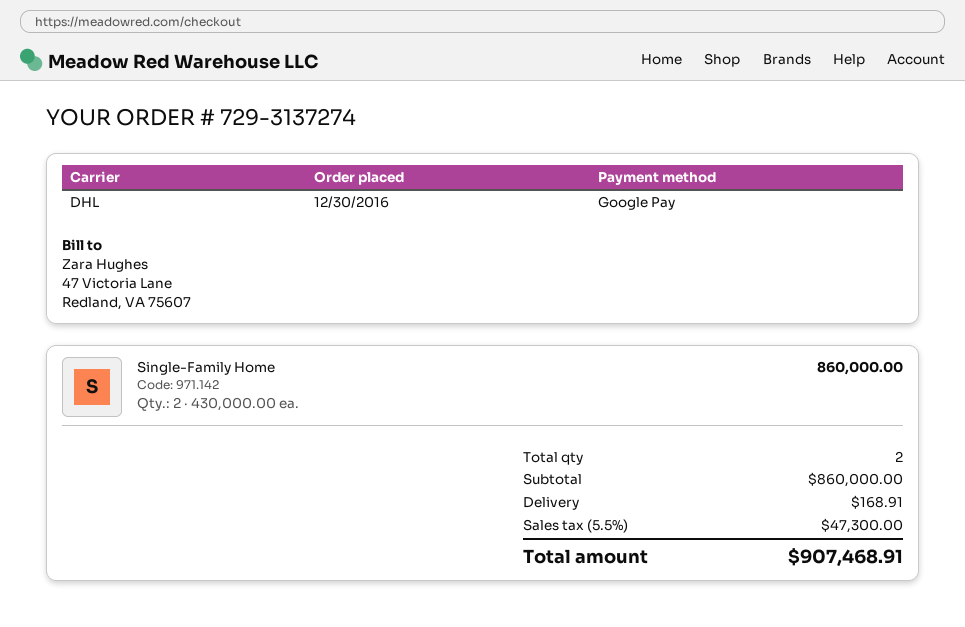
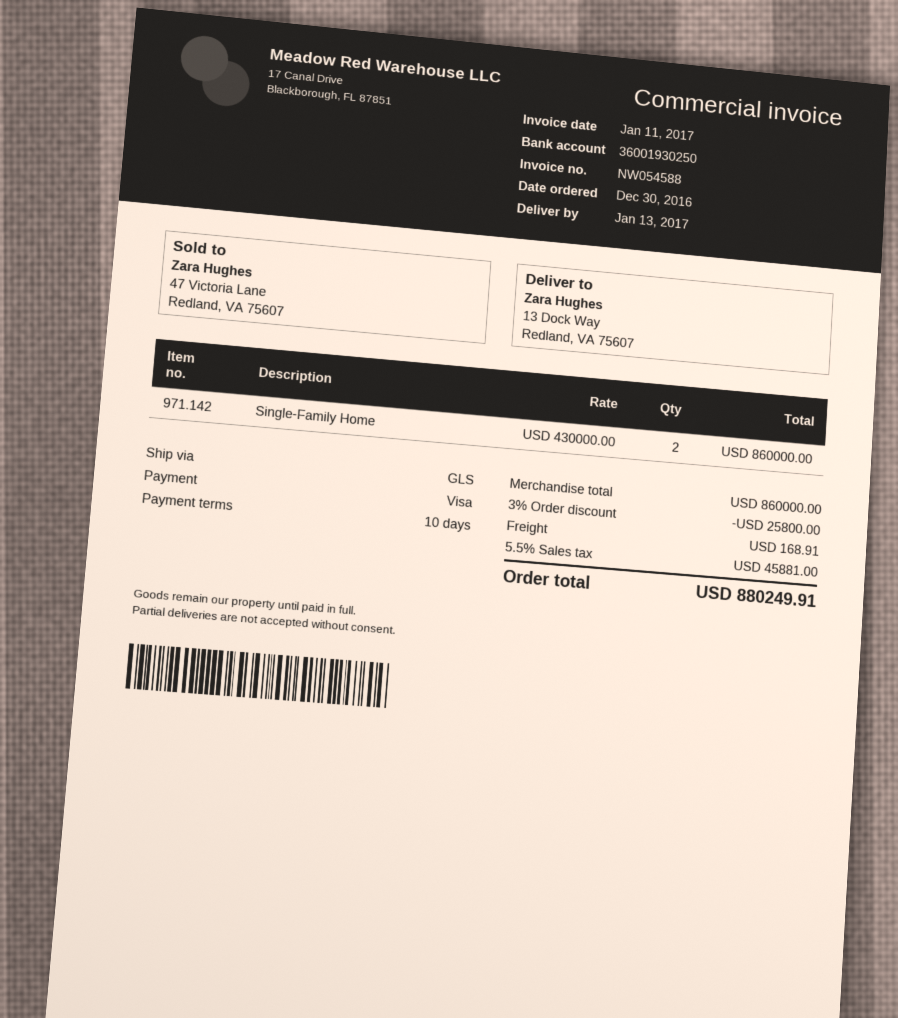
payment method: Google Pay -> Visa
shipping method: DHL -> GLS
discount: none -> 3% = 25800.00
tax: 5.5% = 47300.00 -> 5.5% = 45881.00
total: 907468.91 -> 880249.91

